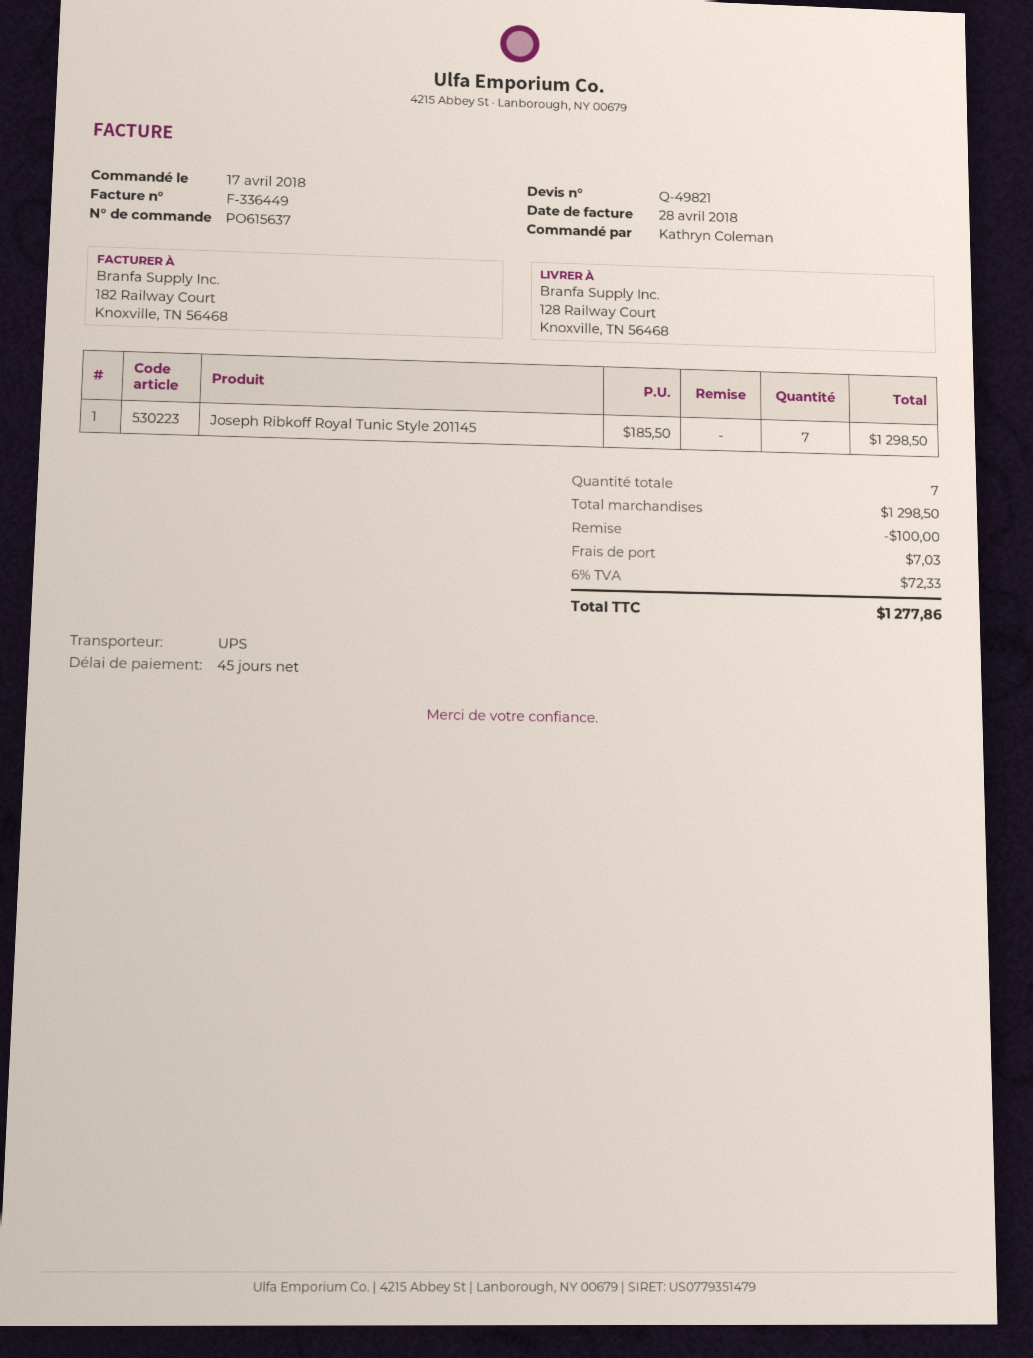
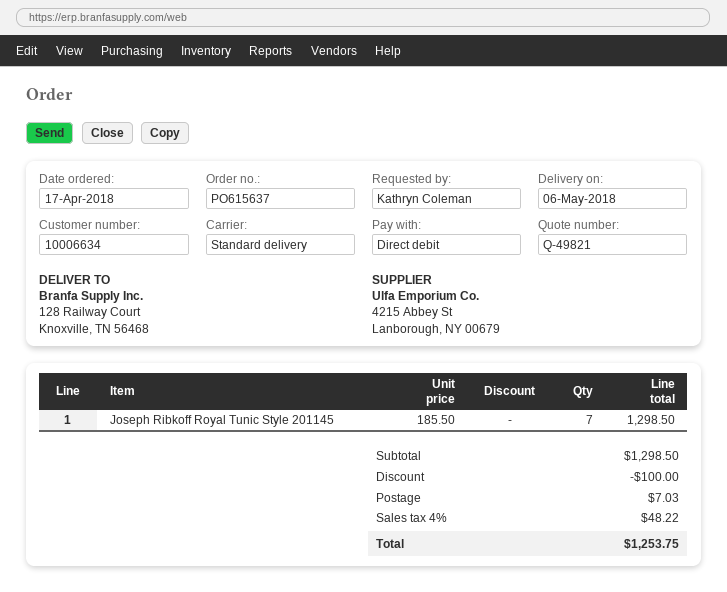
shipping method: UPS -> standard
tax: 6% = 72.33 -> 4% = 48.22
total: 1277.86 -> 1253.75

